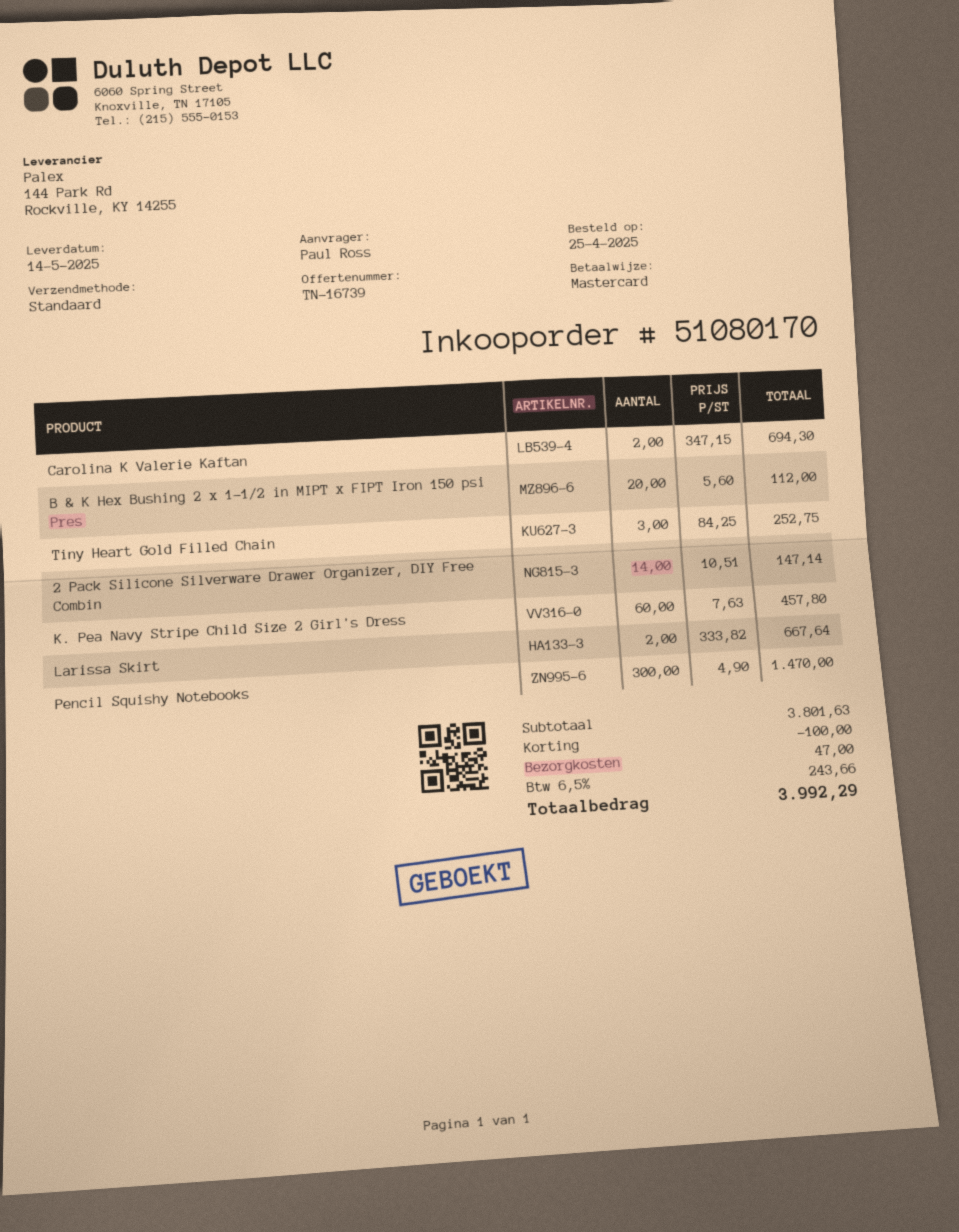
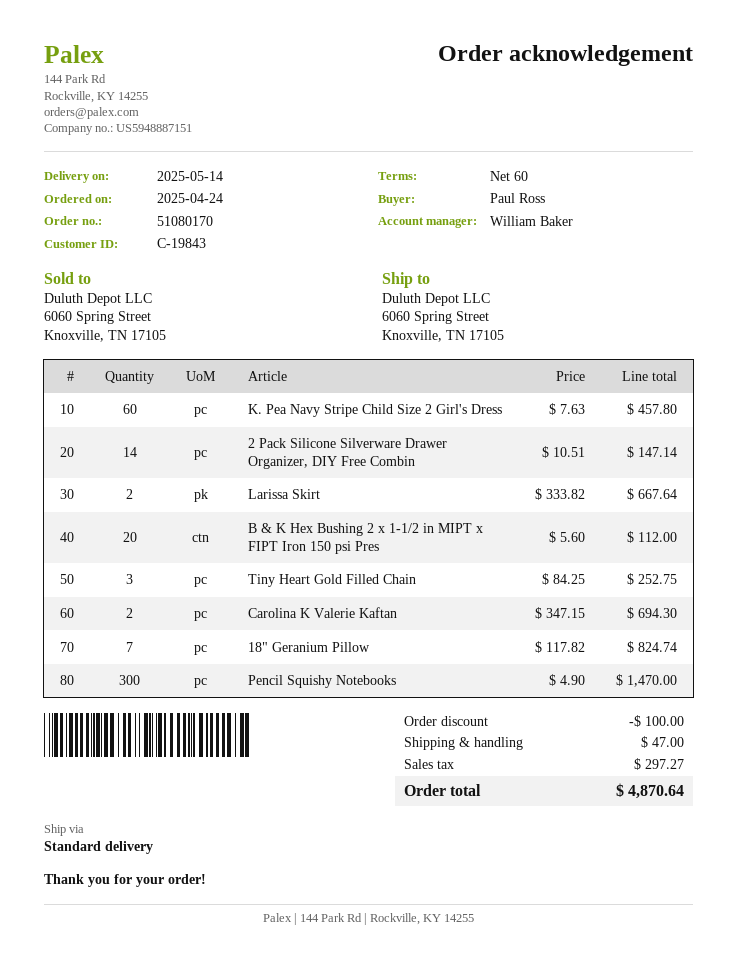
order date: 2025-04-25 -> 2025-04-24
18" Geranium Pillow: none -> 7 x 117.82 = 824.74
tax: 243.66 -> 297.27
total: 3992.29 -> 4870.64

